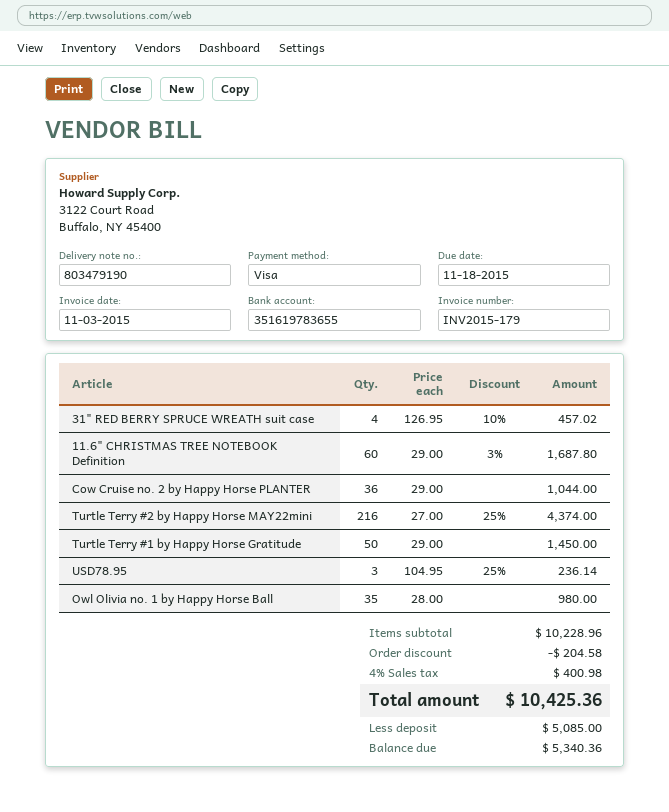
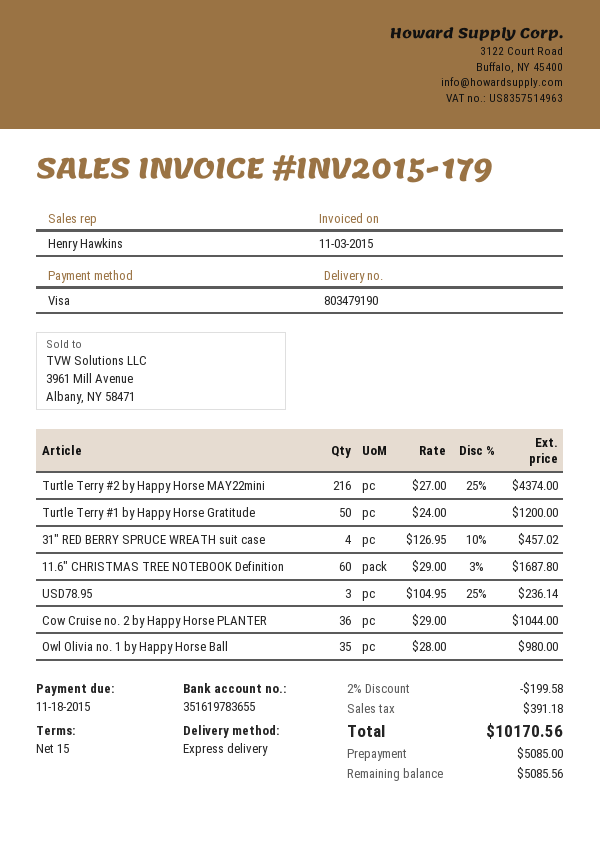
Turtle Terry #1 by Happy Horse Gratitude: 50 x 29.00 = 1450.00 -> 50 x 24.00 = 1200.00
discount: 204.58 -> 199.58
tax: 400.98 -> 391.18
total: 10425.36 -> 10170.56
balance: 5340.36 -> 5085.56

